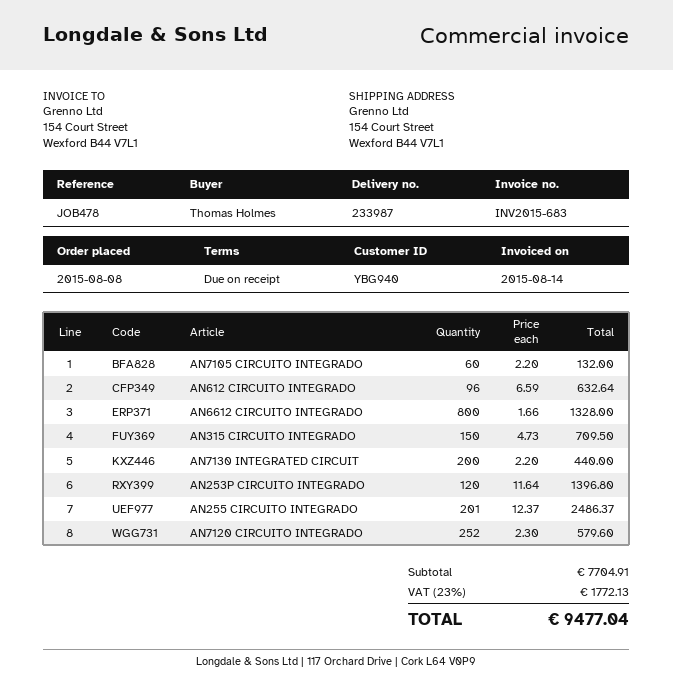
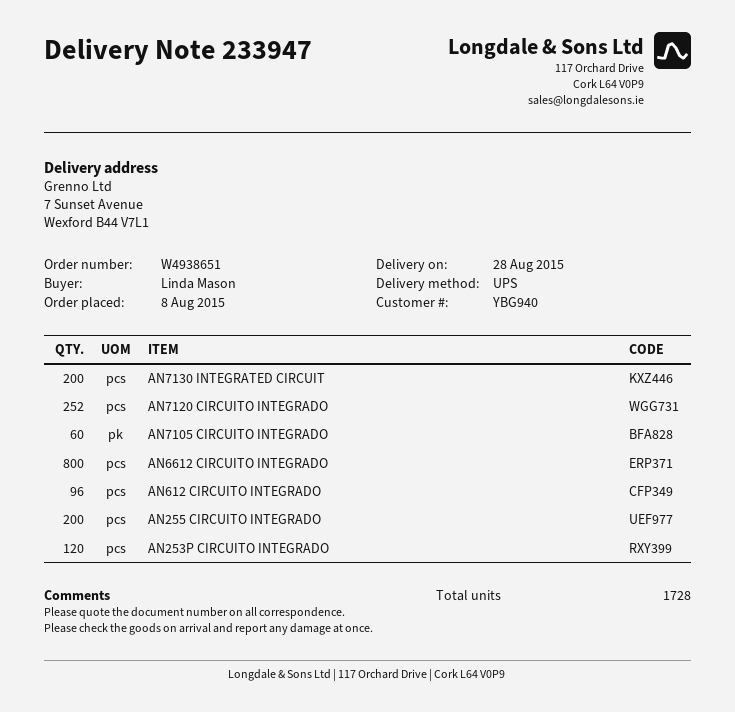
delivery note number: 233987 -> 233947
ordered by: Thomas Holmes -> Linda Mason
ship to: 154 Court Street, Wexford B44 V7L1 -> 7 Sunset Avenue, Wexford B44 V7L1
AN315 CIRCUITO INTEGRADO: 150 -> none
AN255 CIRCUITO INTEGRADO: 201 -> 200

